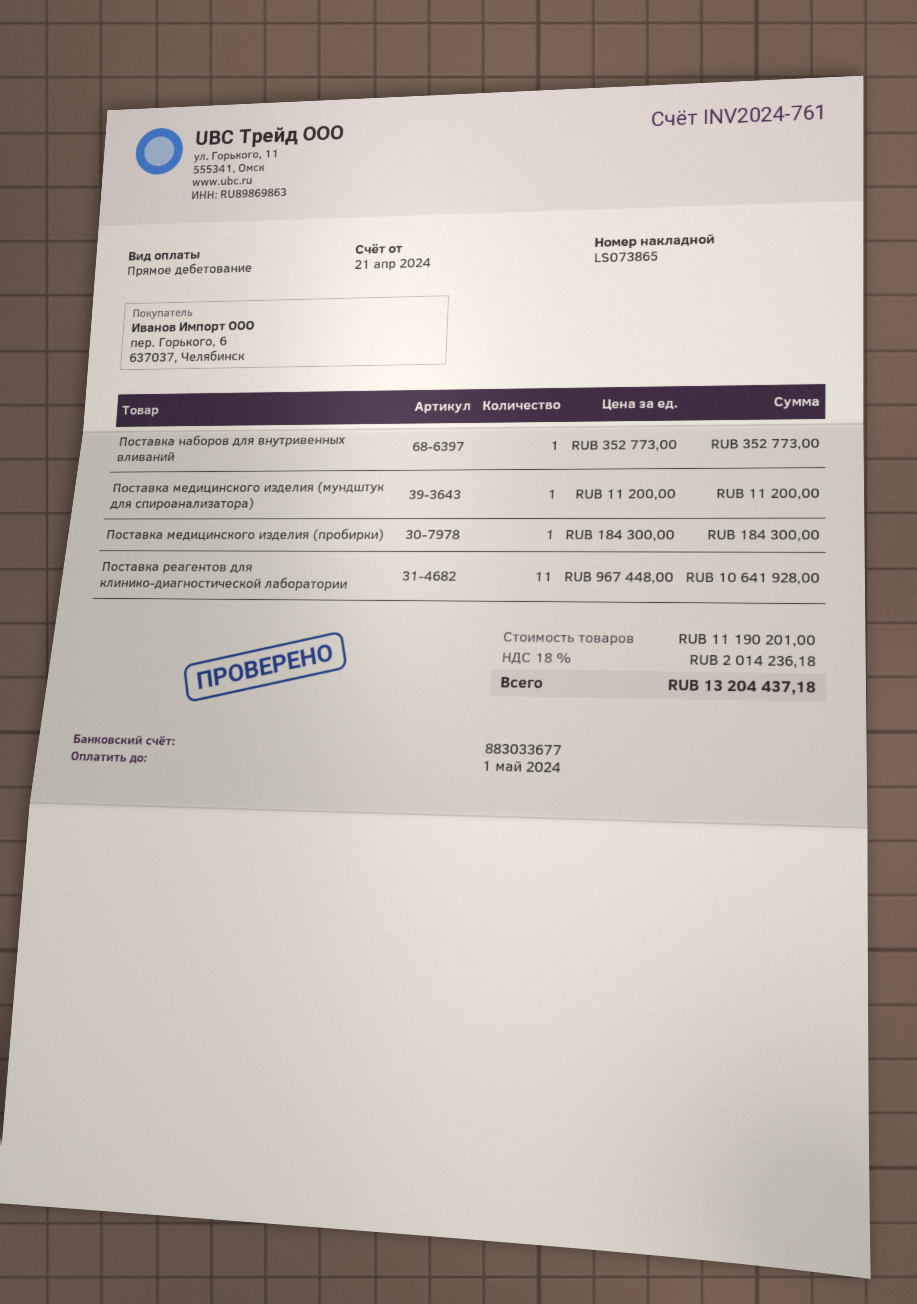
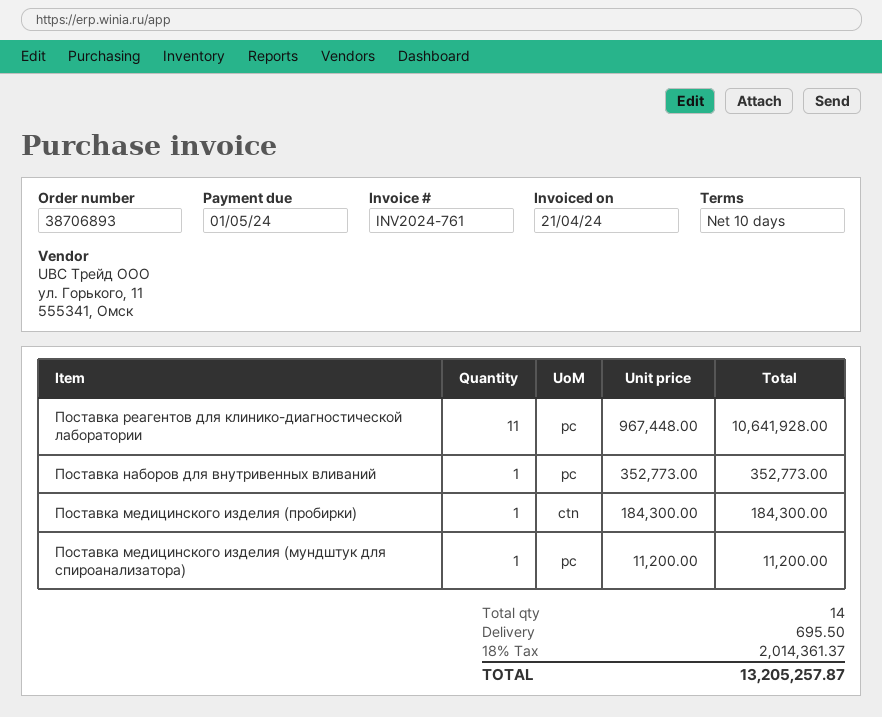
shipping: none -> 695.50
tax: 18% = 2014236.18 -> 18% = 2014361.37
total: 13204437.18 -> 13205257.87

